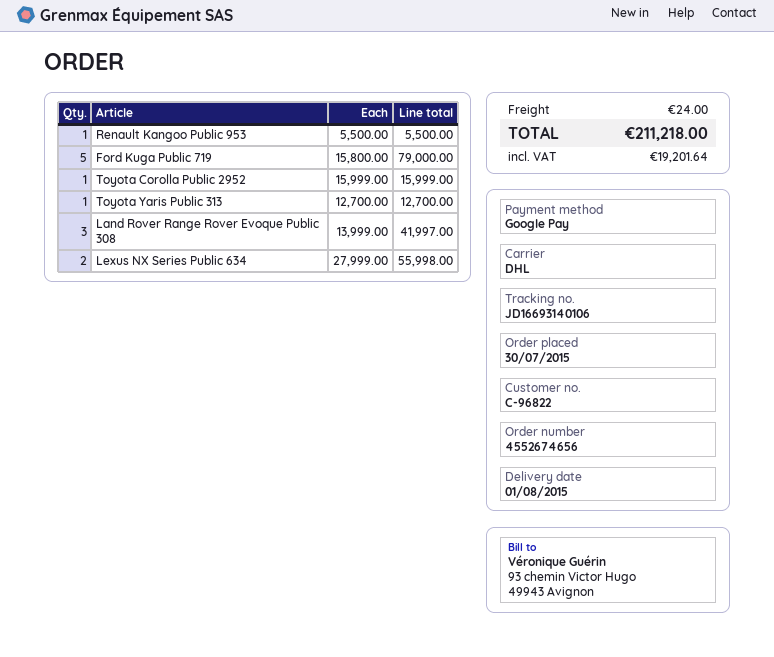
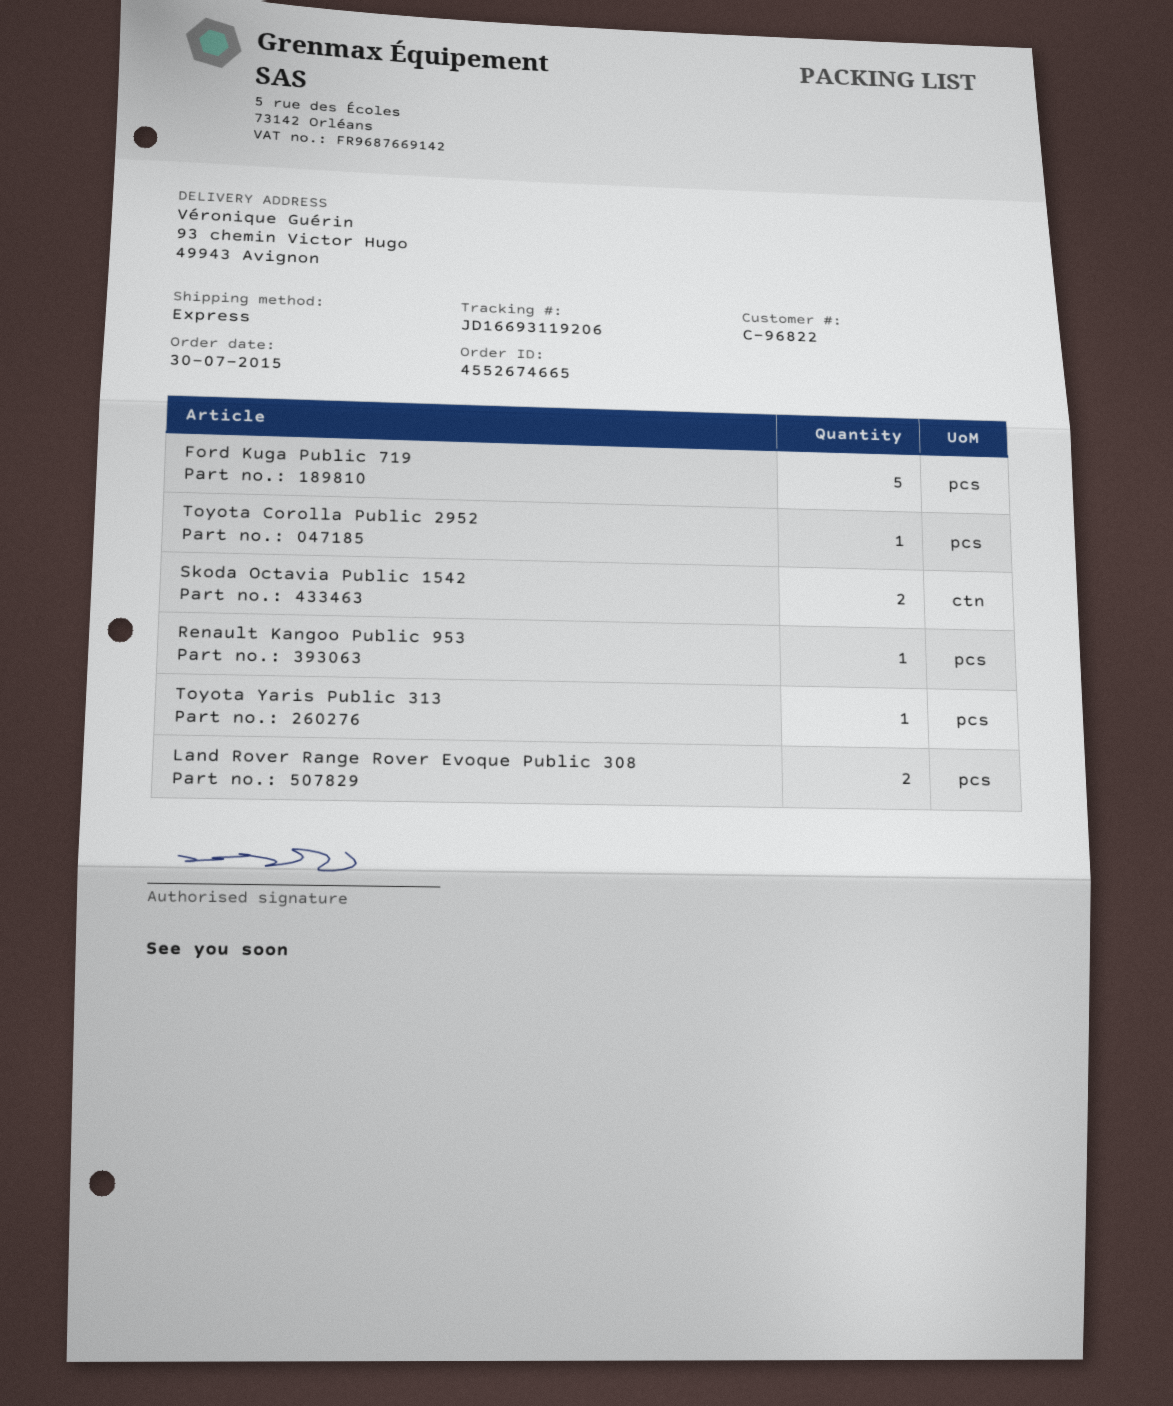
order number: 4552674656 -> 4552674665
shipping method: DHL -> express
tracking number: JD16693140106 -> JD16693119206
Land Rover Range Rover Evoque Public 308: 3 -> 2
Lexus NX Series Public 634: 2 -> none
Skoda Octavia Public 1542: none -> 2

